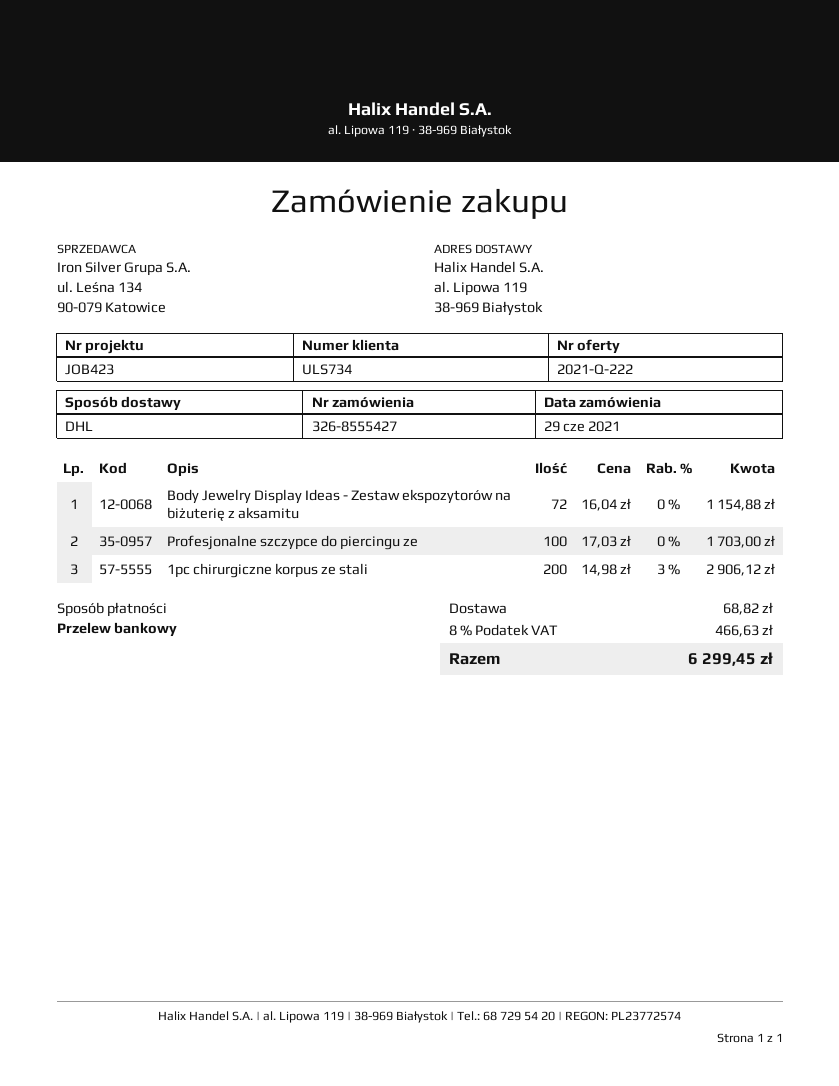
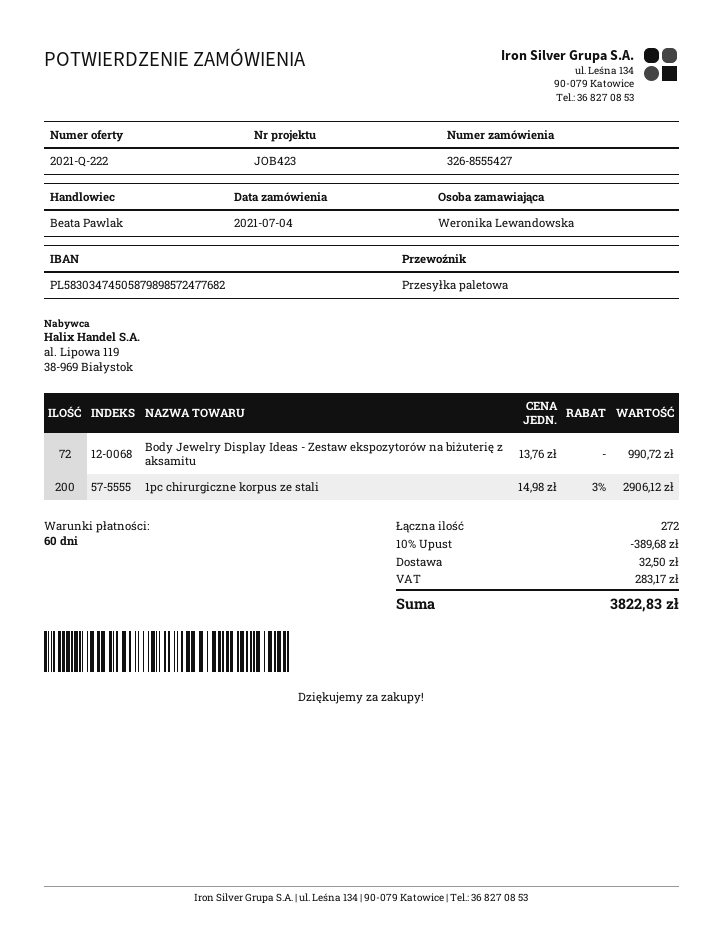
order date: 2021-06-29 -> 2021-07-04
shipping method: DHL -> pallet freight
Body Jewelry Display Ideas - Zestaw ekspozytorów na biżuterię z aksamitu: 72 x 16.04 = 1154.88 -> 72 x 13.76 = 990.72
Profesjonalne szczypce do piercingu ze: 100 x 17.03 = 1703.00 -> none
discount: none -> 10% = 389.68
shipping: 68.82 -> 32.50
tax: 466.63 -> 283.17
total: 6299.45 -> 3822.83

